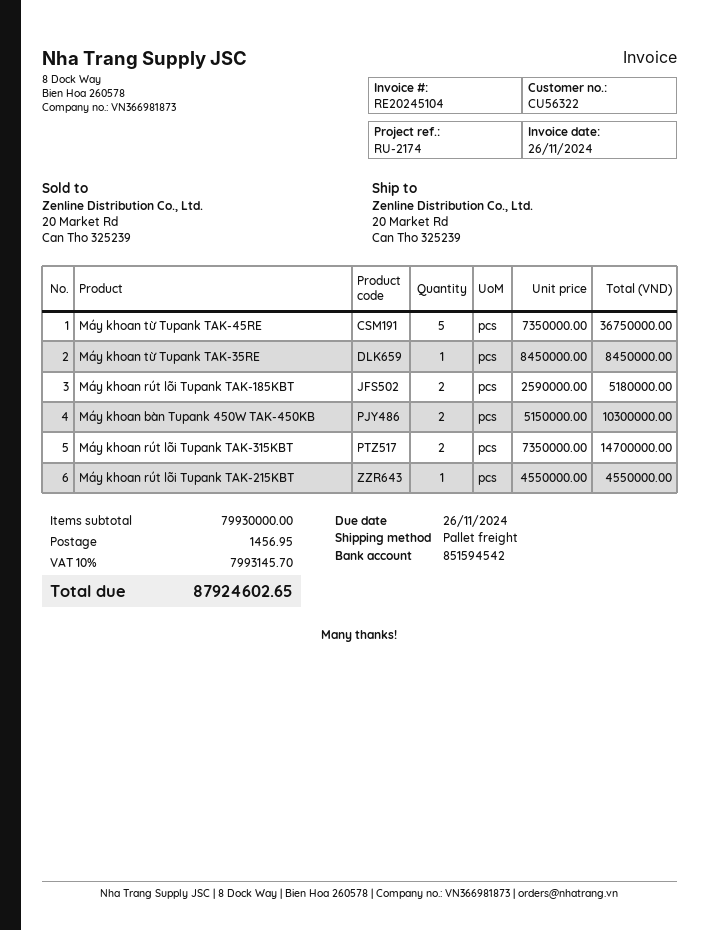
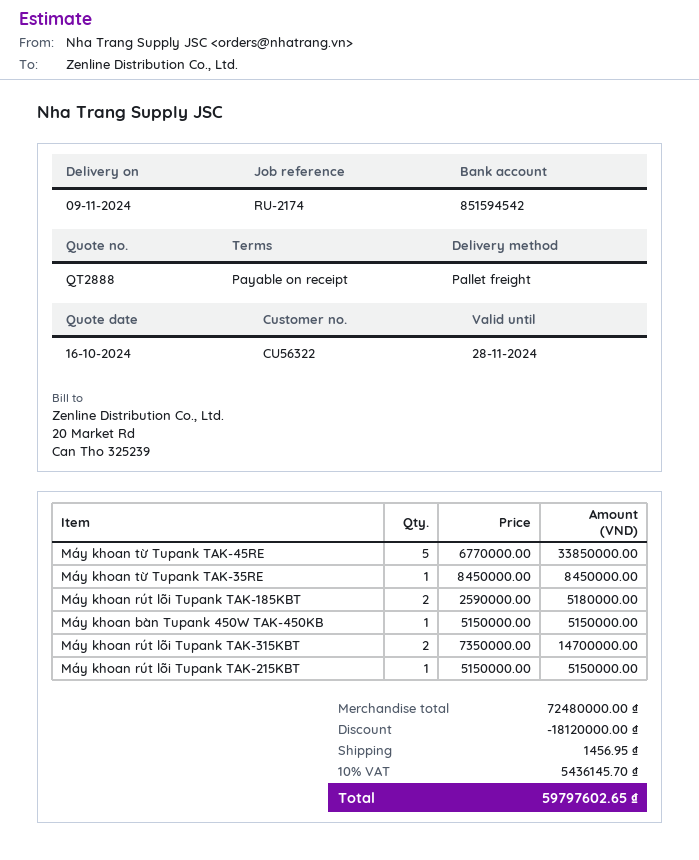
Máy khoan từ Tupank TAK-45RE: 5 x 7350000.00 = 36750000.00 -> 5 x 6770000.00 = 33850000.00
Máy khoan bàn Tupank 450W TAK-450KB: 2 x 5150000.00 = 10300000.00 -> 1 x 5150000.00 = 5150000.00
Máy khoan rút lõi Tupank TAK-215KBT: 1 x 4550000.00 = 4550000.00 -> 1 x 5150000.00 = 5150000.00
subtotal: 79930000.00 -> 72480000.00
discount: none -> 18120000.00
tax: 10% = 7993145.70 -> 10% = 5436145.70
total: 87924602.65 -> 59797602.65

